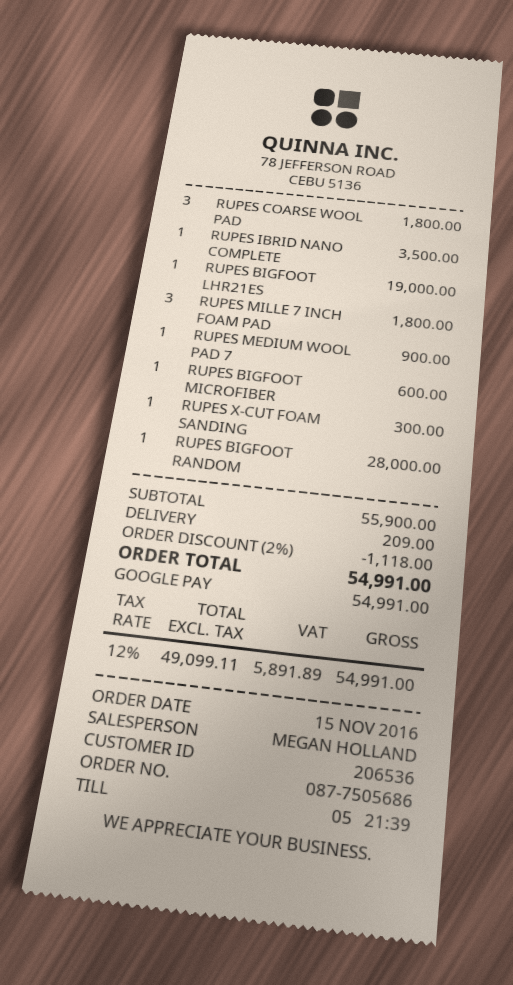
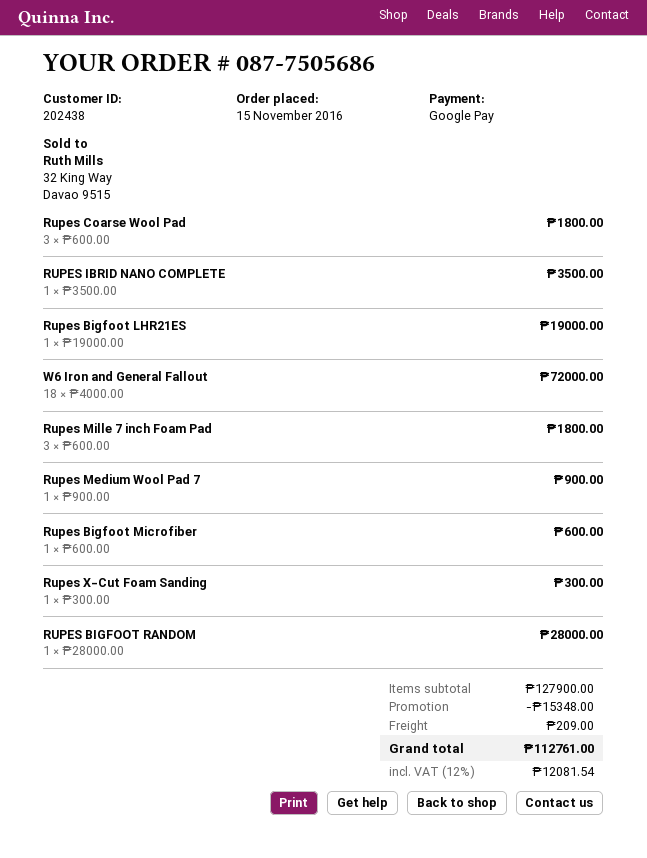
customer number: 206536 -> 202438
W6 Iron and General Fallout: none -> 18 for 72000.00
subtotal: 55900.00 -> 127900.00
discount: 1118.00 -> 15348.00
tax: 12% = 5891.89 -> 12% = 12081.54
total: 54991.00 -> 112761.00

